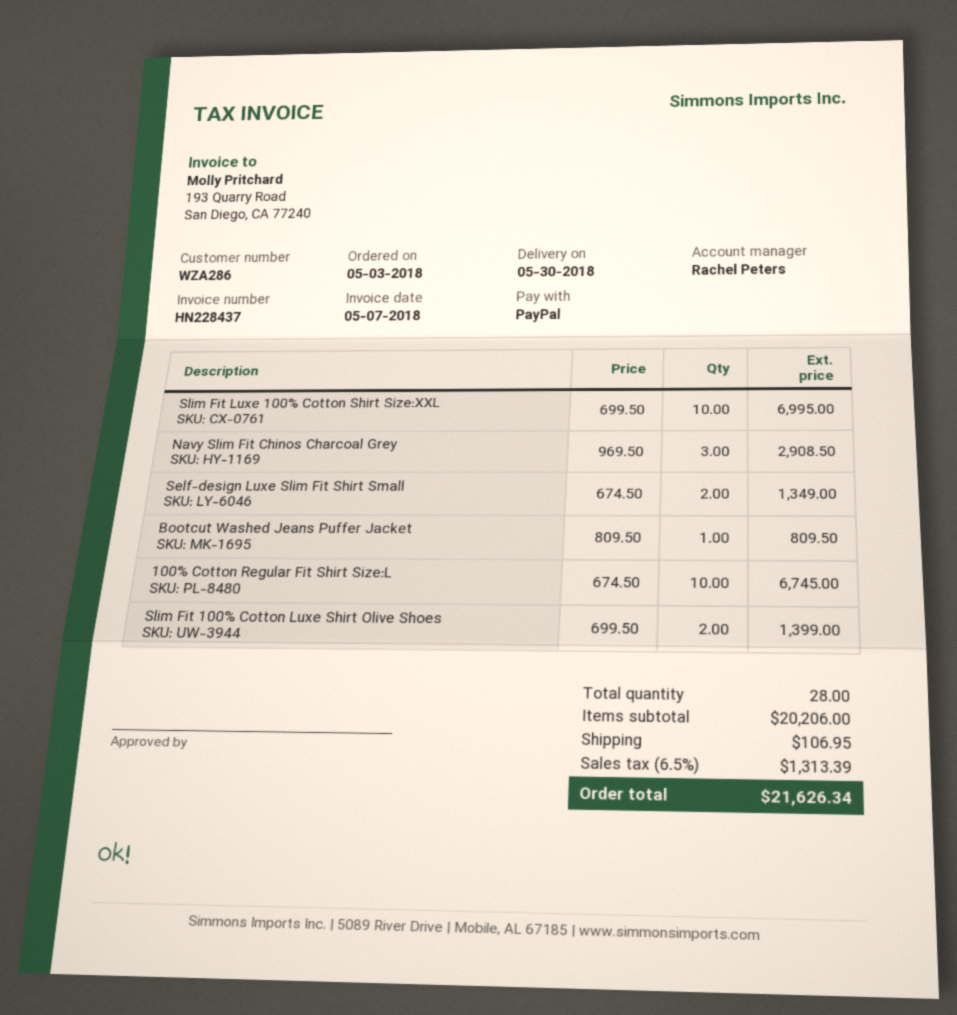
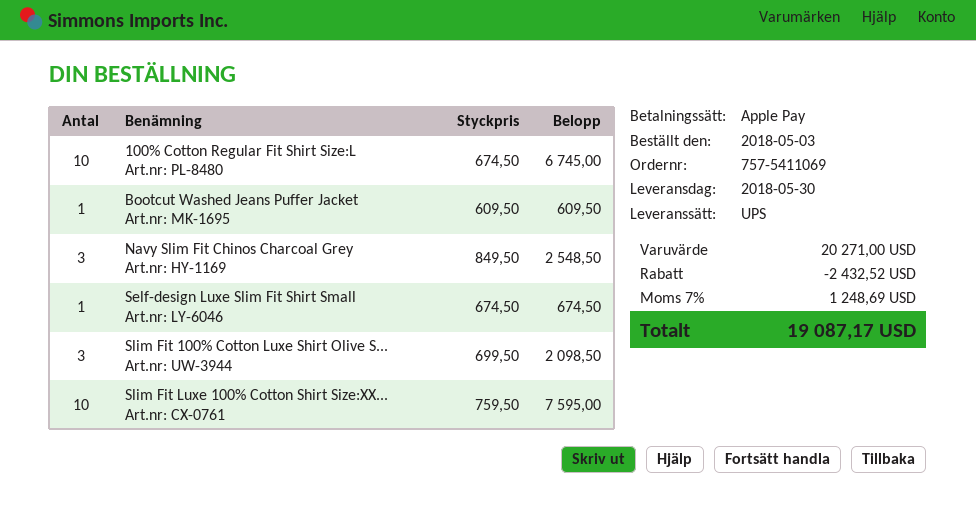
payment method: PayPal -> Apple Pay
Slim Fit Luxe 100% Cotton Shirt Size:XXL: 10 x 699.50 = 6995.00 -> 10 x 759.50 = 7595.00
Navy Slim Fit Chinos Charcoal Grey: 3 x 969.50 = 2908.50 -> 3 x 849.50 = 2548.50
Self-design Luxe Slim Fit Shirt Small: 2 x 674.50 = 1349.00 -> 1 x 674.50 = 674.50
Bootcut Washed Jeans Puffer Jacket: 1 x 809.50 = 809.50 -> 1 x 609.50 = 609.50
Slim Fit 100% Cotton Luxe Shirt Olive Shoes: 2 x 699.50 = 1399.00 -> 3 x 699.50 = 2098.50
subtotal: 20206.00 -> 20271.00
discount: none -> 2432.52
shipping: 106.95 -> none
tax: 6.5% = 1313.39 -> 7% = 1248.69
total: 21626.34 -> 19087.17

